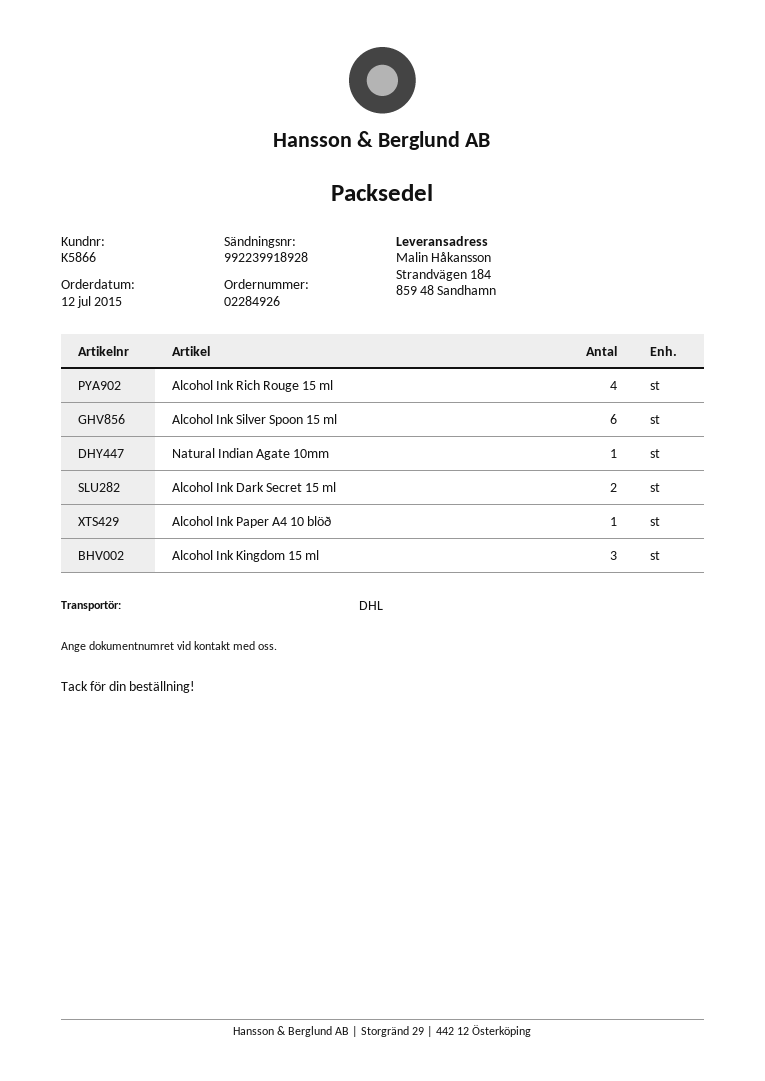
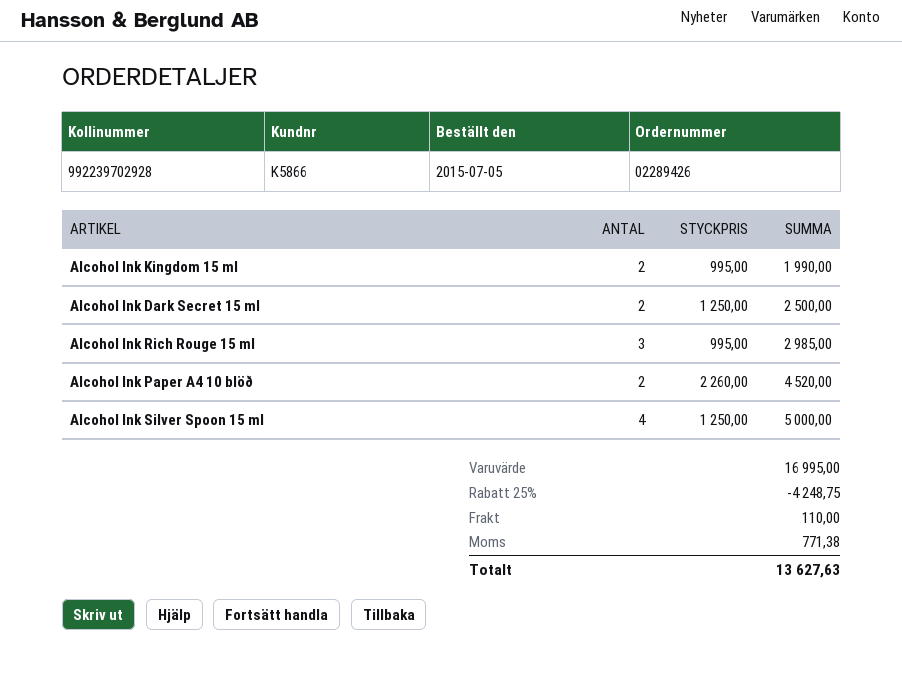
order number: 02284926 -> 02289426
order date: 2015-07-12 -> 2015-07-05
tracking number: 992239918928 -> 992239702928
Alcohol Ink Rich Rouge 15 ml: 4 -> 3
Alcohol Ink Silver Spoon 15 ml: 6 -> 4
Natural Indian Agate 10mm: 1 -> none
Alcohol Ink Paper A4 10 blöð: 1 -> 2
Alcohol Ink Kingdom 15 ml: 3 -> 2

